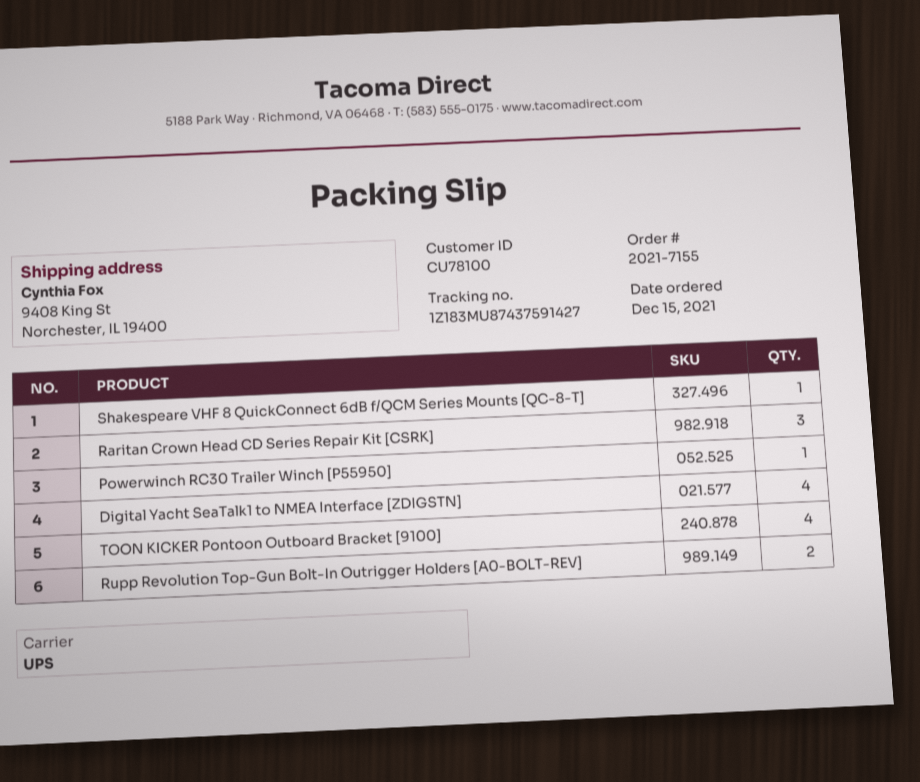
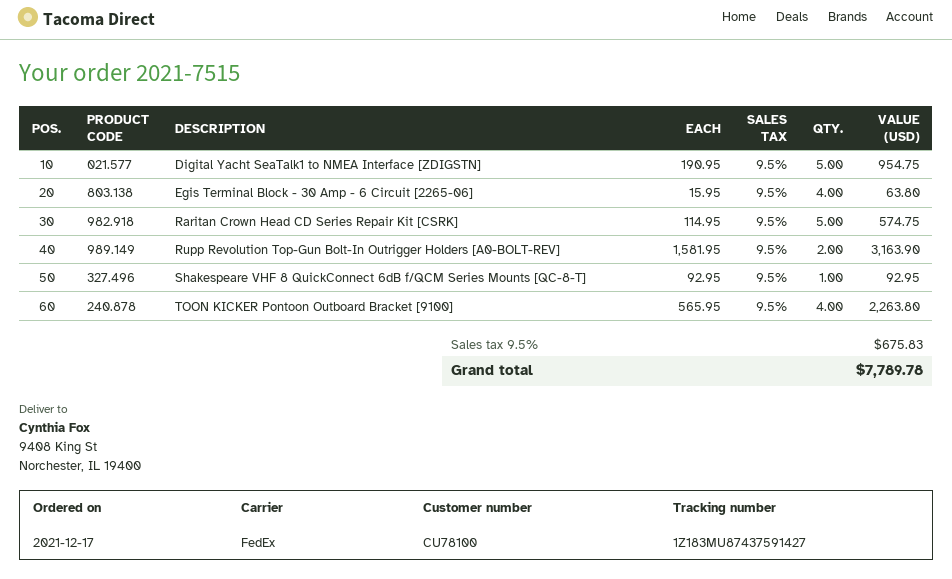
order number: 2021-7155 -> 2021-7515
order date: 2021-12-15 -> 2021-12-17
shipping method: UPS -> FedEx
Raritan Crown Head CD Series Repair Kit [CSRK]: 3 -> 5
Powerwinch RC30 Trailer Winch [P55950]: 1 -> none
Digital Yacht SeaTalk1 to NMEA Interface [ZDIGSTN]: 4 -> 5
Egis Terminal Block - 30 Amp - 6 Circuit [2265-06]: none -> 4

